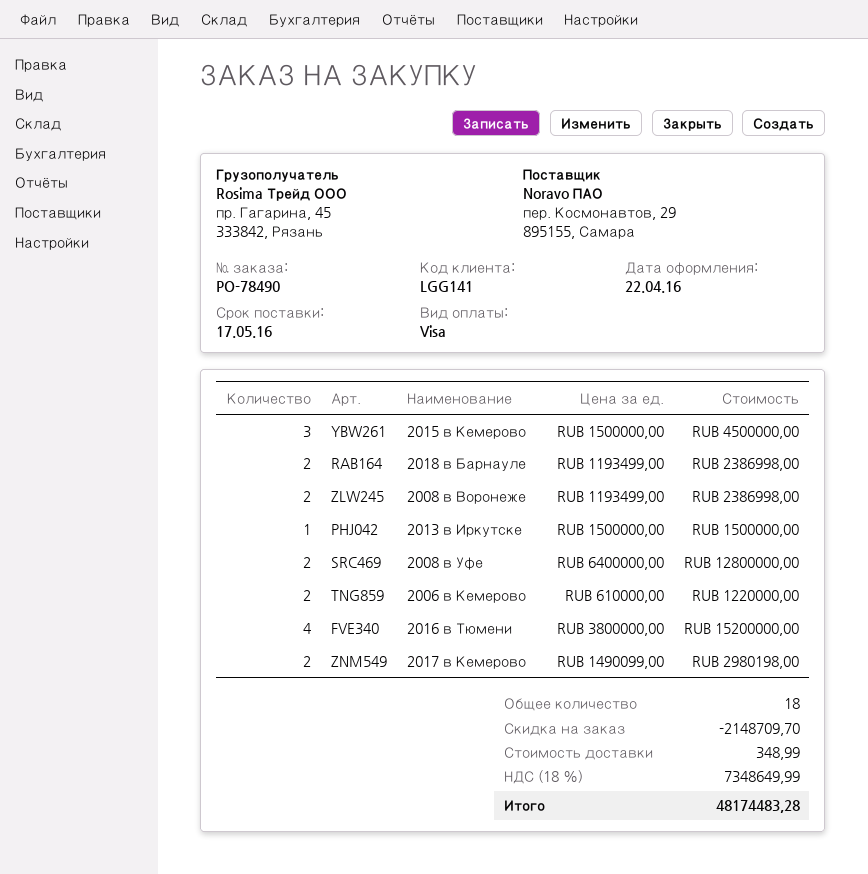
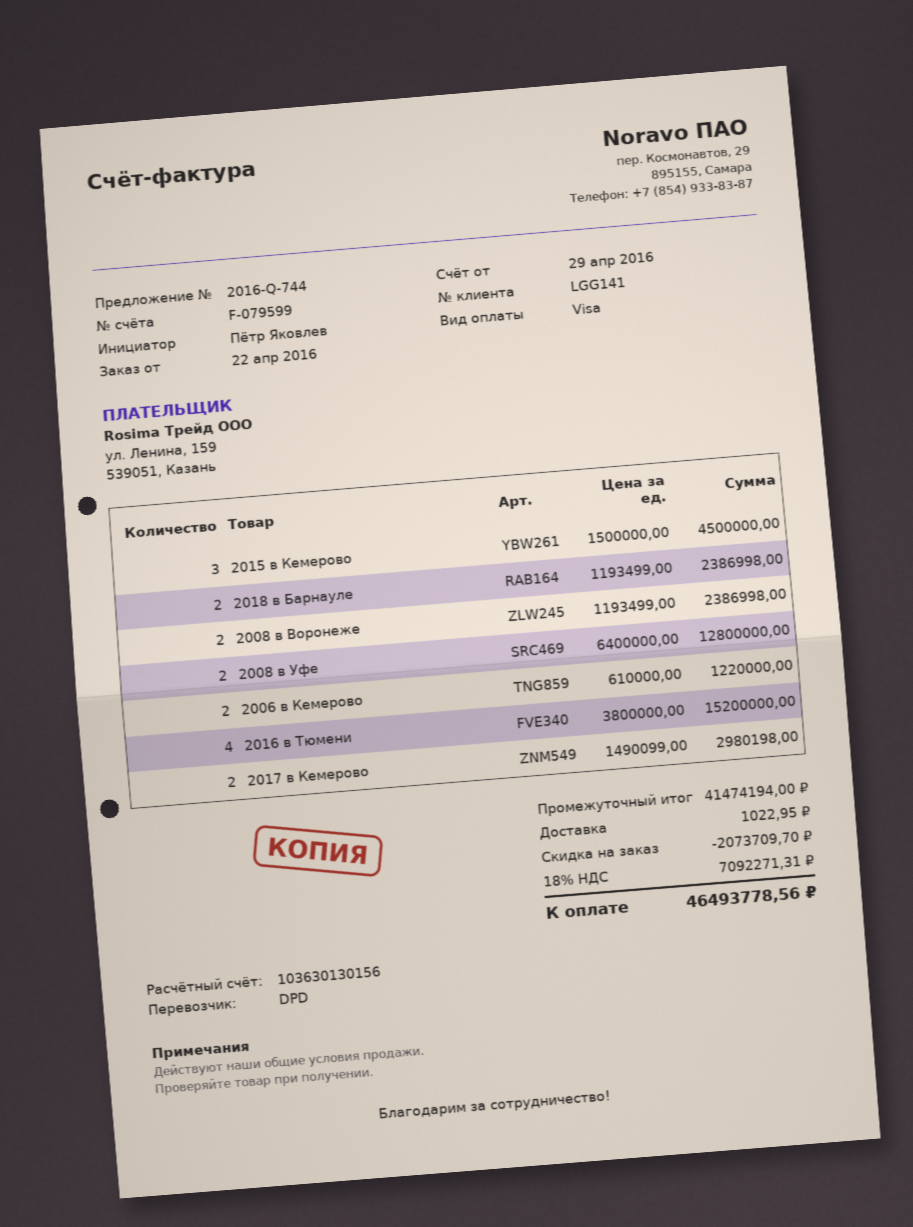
2013 в Иркутске: 1 x 1500000.00 = 1500000.00 -> none
discount: 2148709.70 -> 2073709.70
shipping: 348.99 -> 1022.95
tax: 18% = 7348649.99 -> 18% = 7092271.31
total: 48174483.28 -> 46493778.56

